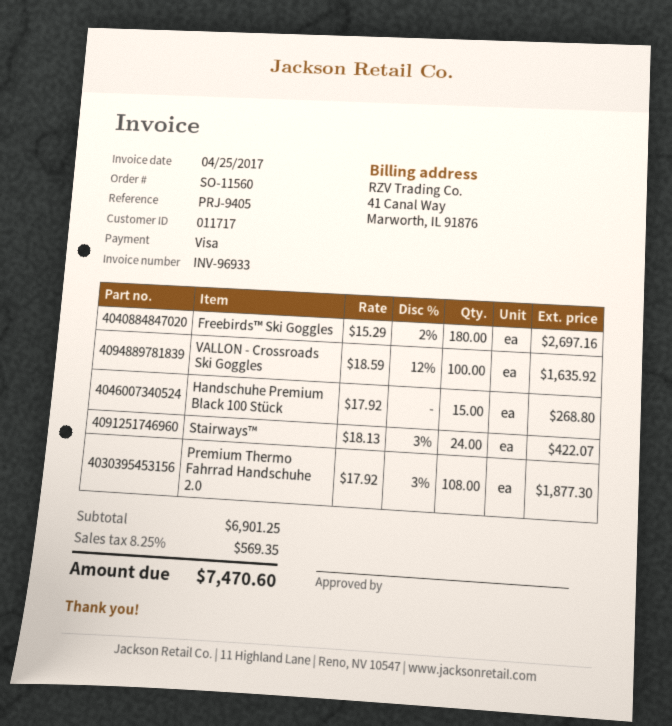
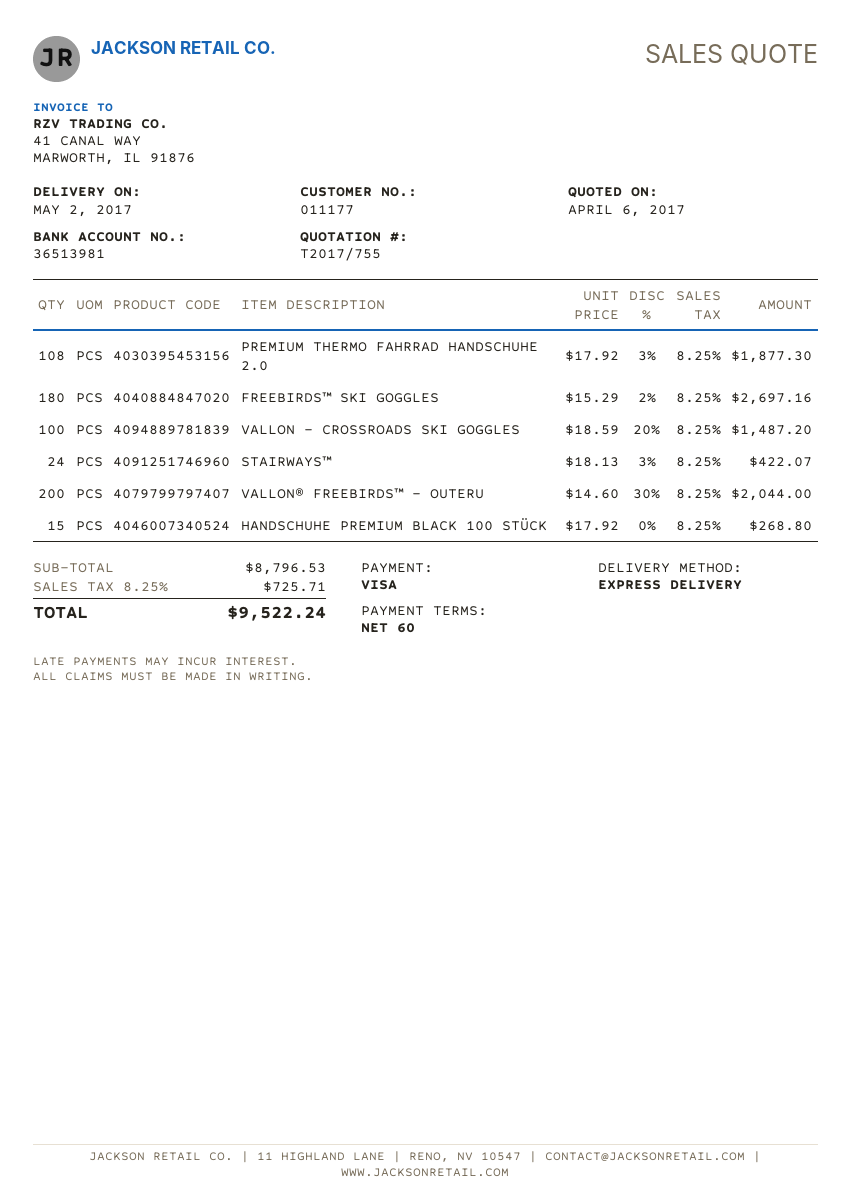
customer number: 011717 -> 011177
VALLON - Crossroads Ski Goggles: 100 x 18.59 - 12% = 1635.92 -> 100 x 18.59 - 20% = 1487.20
VALLON® FREEBIRDS™ – OUTERU: none -> 200 x 14.60 - 30% = 2044.00
subtotal: 6901.25 -> 8796.53
tax: 8.25% = 569.35 -> 8.25% = 725.71
total: 7470.60 -> 9522.24

